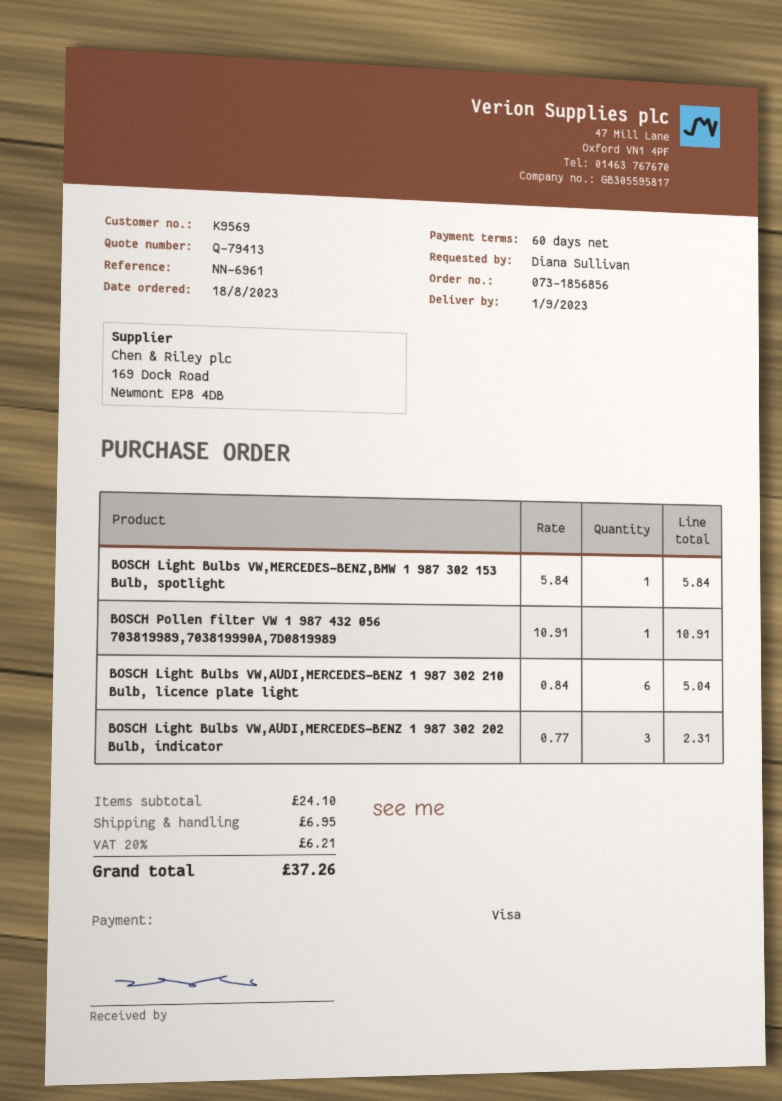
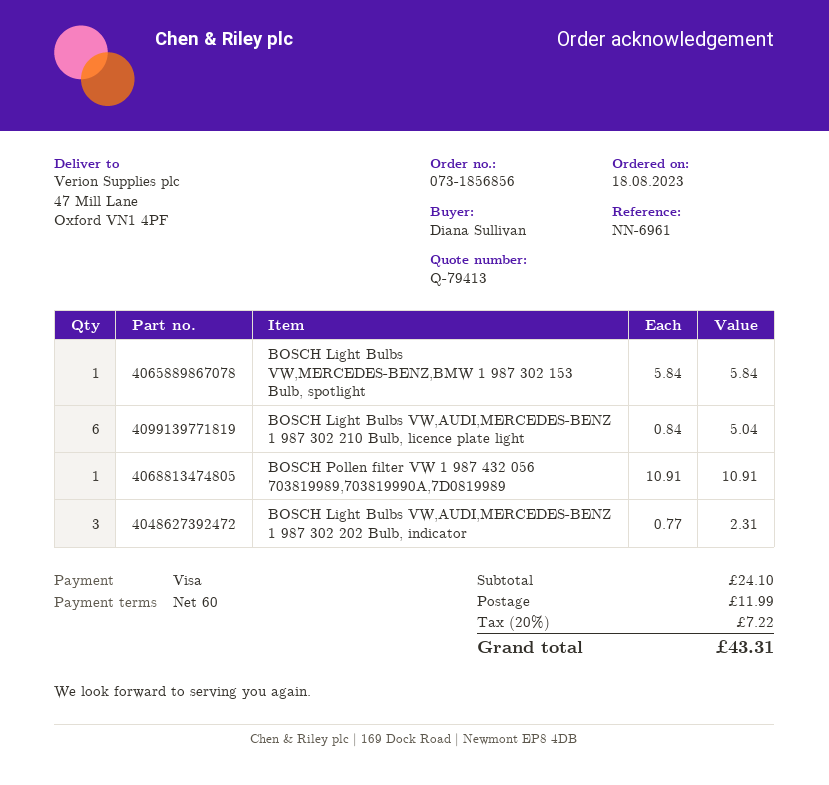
shipping: 6.95 -> 11.99
tax: 20% = 6.21 -> 20% = 7.22
total: 37.26 -> 43.31

